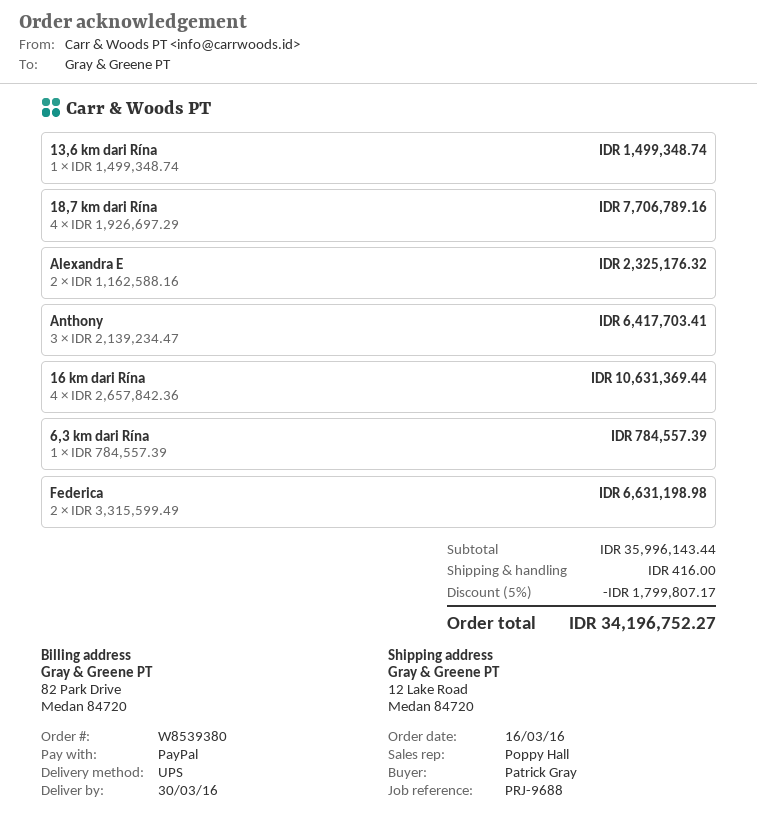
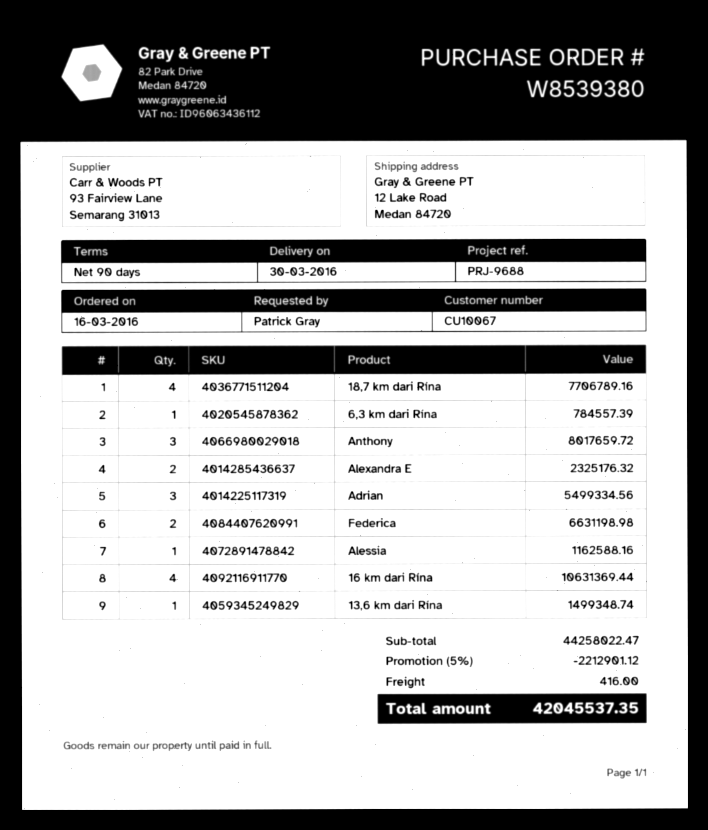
Anthony: 3 for 6417703.41 -> 3 for 8017659.72
Adrian: none -> 3 for 5499334.56
Alessia: none -> 1 for 1162588.16
subtotal: 35996143.44 -> 44258022.47
discount: 5% = 1799807.17 -> 5% = 2212901.12
total: 34196752.27 -> 42045537.35

